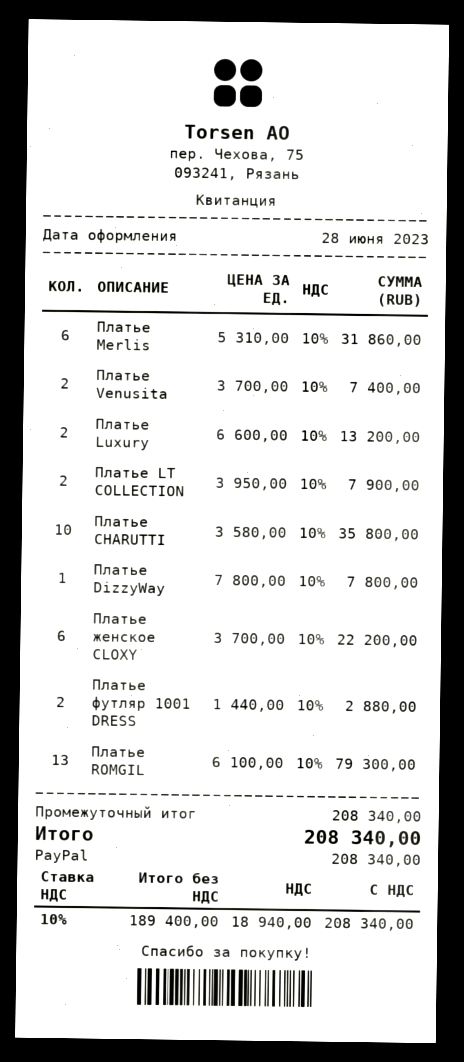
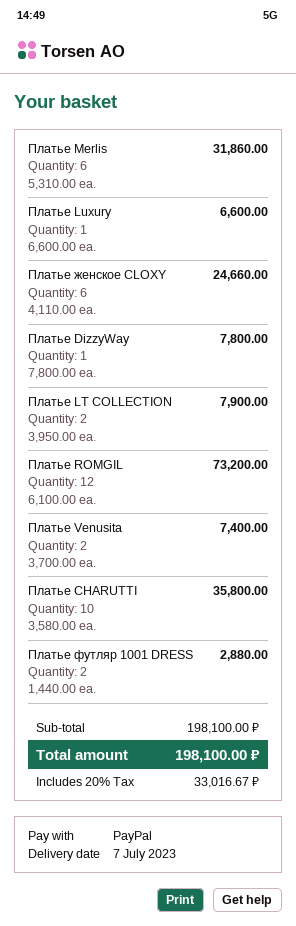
Платье Luxury: 2 x 6600.00 = 13200.00 -> 1 x 6600.00 = 6600.00
Платье женское CLOXY: 6 x 3700.00 = 22200.00 -> 6 x 4110.00 = 24660.00
Платье ROMGIL: 13 x 6100.00 = 79300.00 -> 12 x 6100.00 = 73200.00
subtotal: 208340.00 -> 198100.00
tax: 10% = 18940.00 -> 20% = 33016.67
total: 208340.00 -> 198100.00

